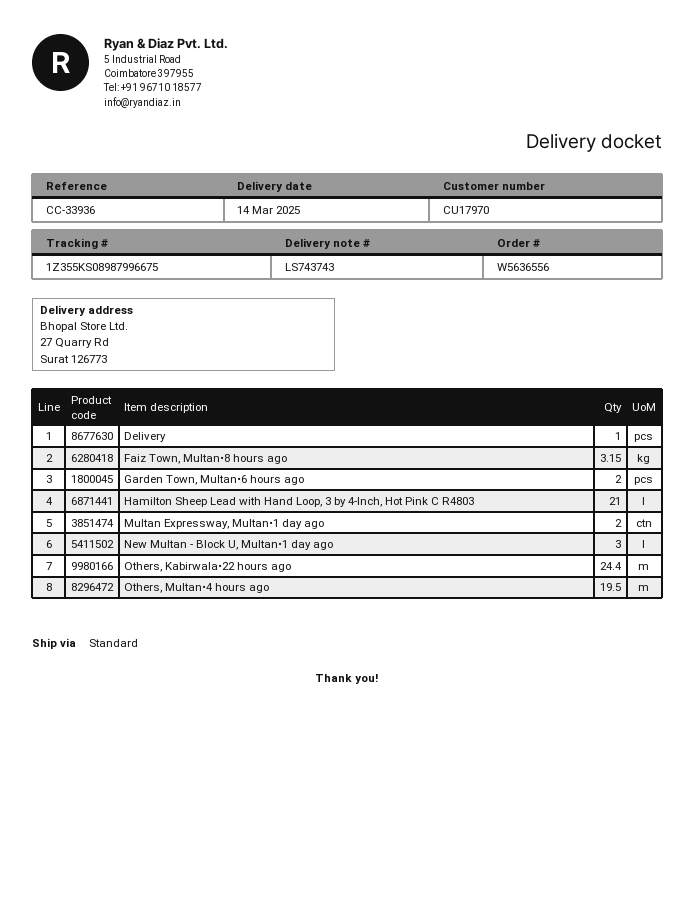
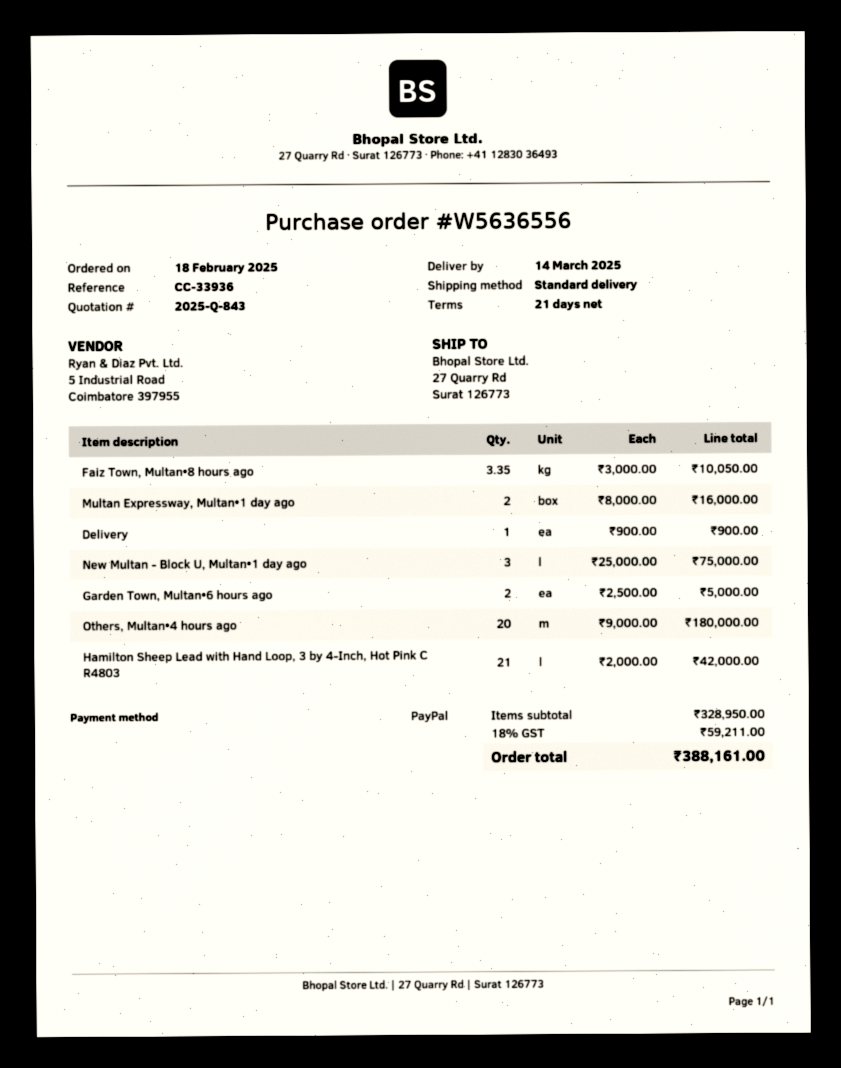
Faiz Town, Multan•8 hours ago: 3.15 -> 3.35
Others, Kabirwala•22 hours ago: 24.4 -> none
Others, Multan•4 hours ago: 19.5 -> 20

